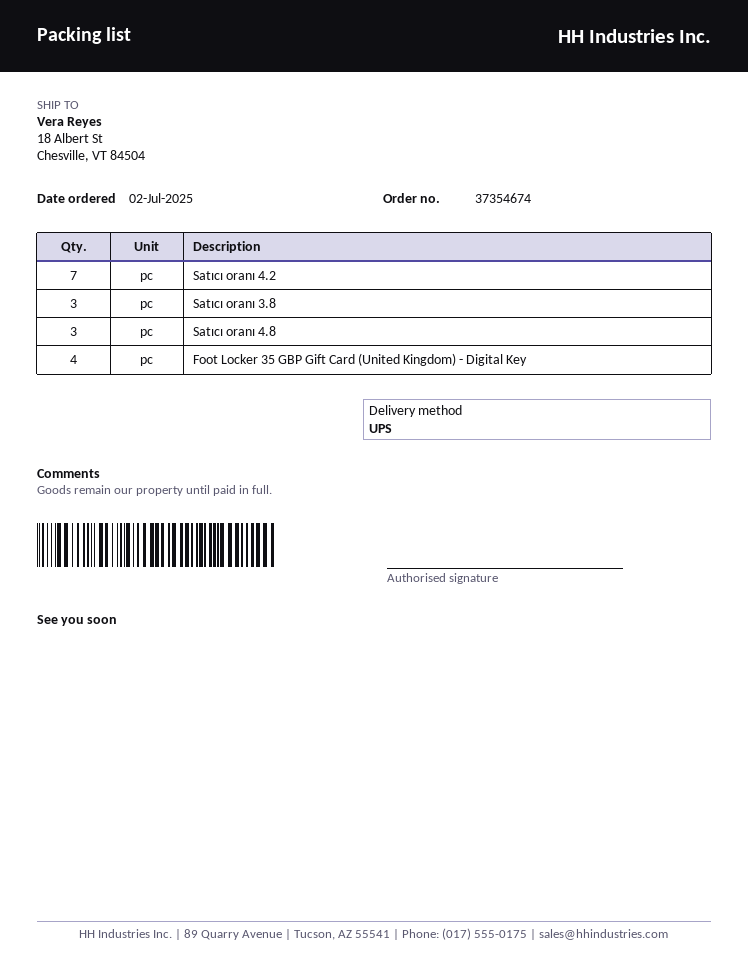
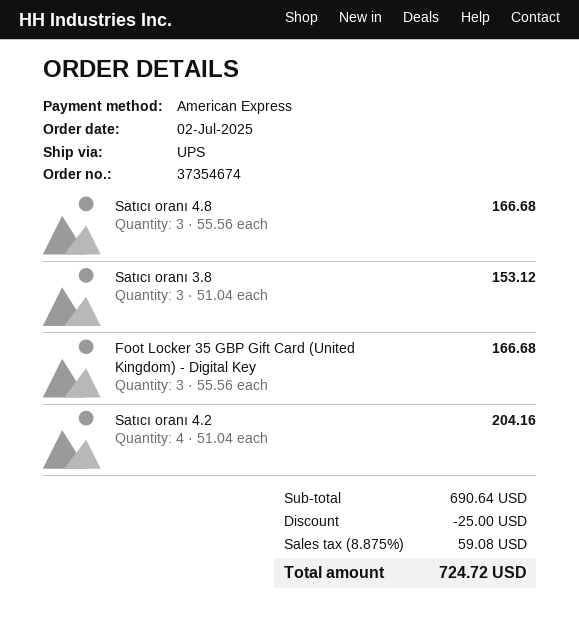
Satıcı oranı 4.2: 7 -> 4
Foot Locker 35 GBP Gift Card (United Kingdom) - Digital Key: 4 -> 3

